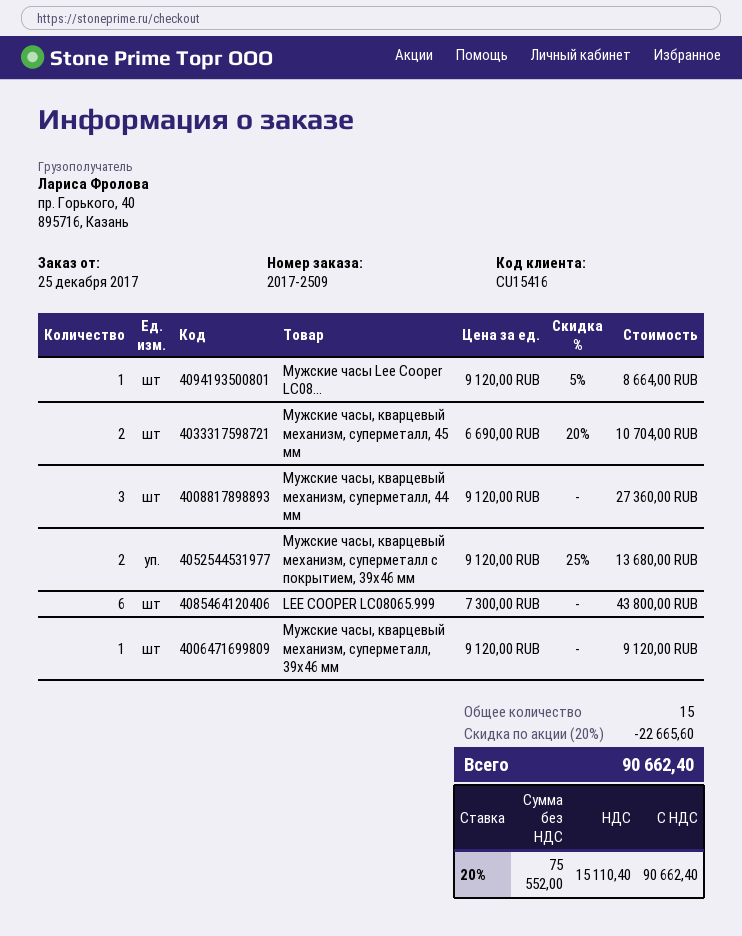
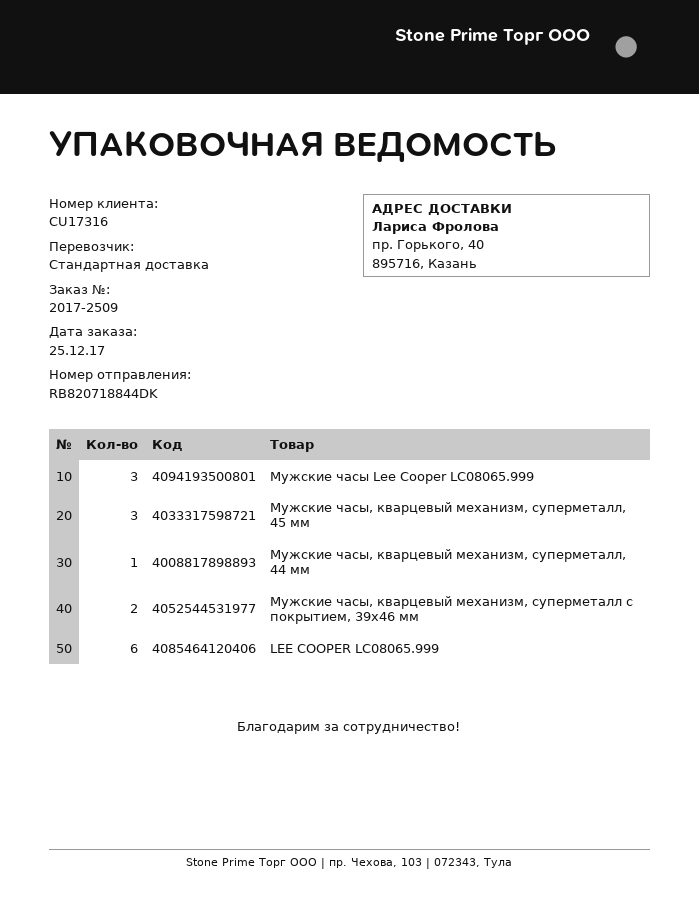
customer number: CU15416 -> CU17316
Мужские часы Lee Cooper LC08...: 1 -> 3
Мужские часы, кварцевый механизм, суперметалл, 45 мм: 2 -> 3
Мужские часы, кварцевый механизм, суперметалл, 44 мм: 3 -> 1
Мужские часы, кварцевый механизм, суперметалл, 39х46 мм: 1 -> none

